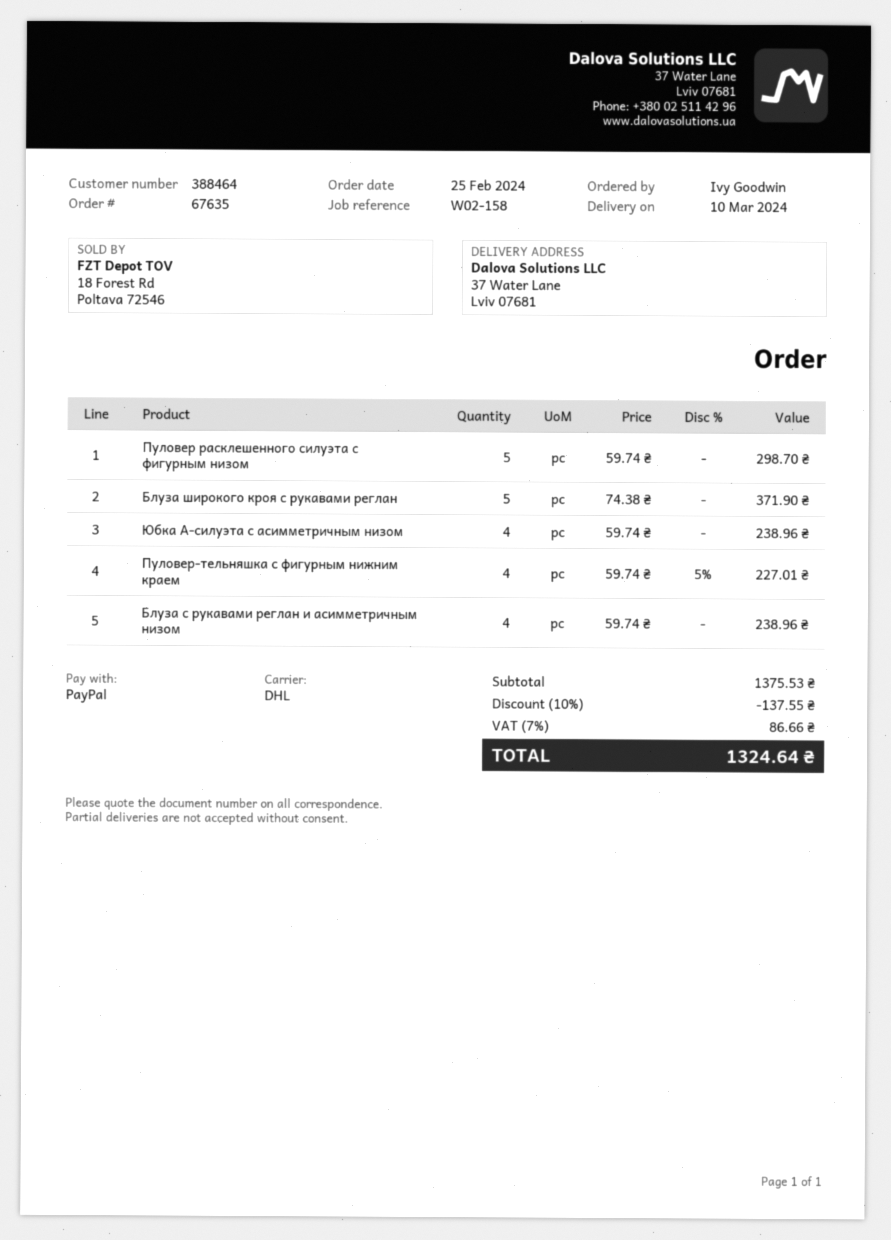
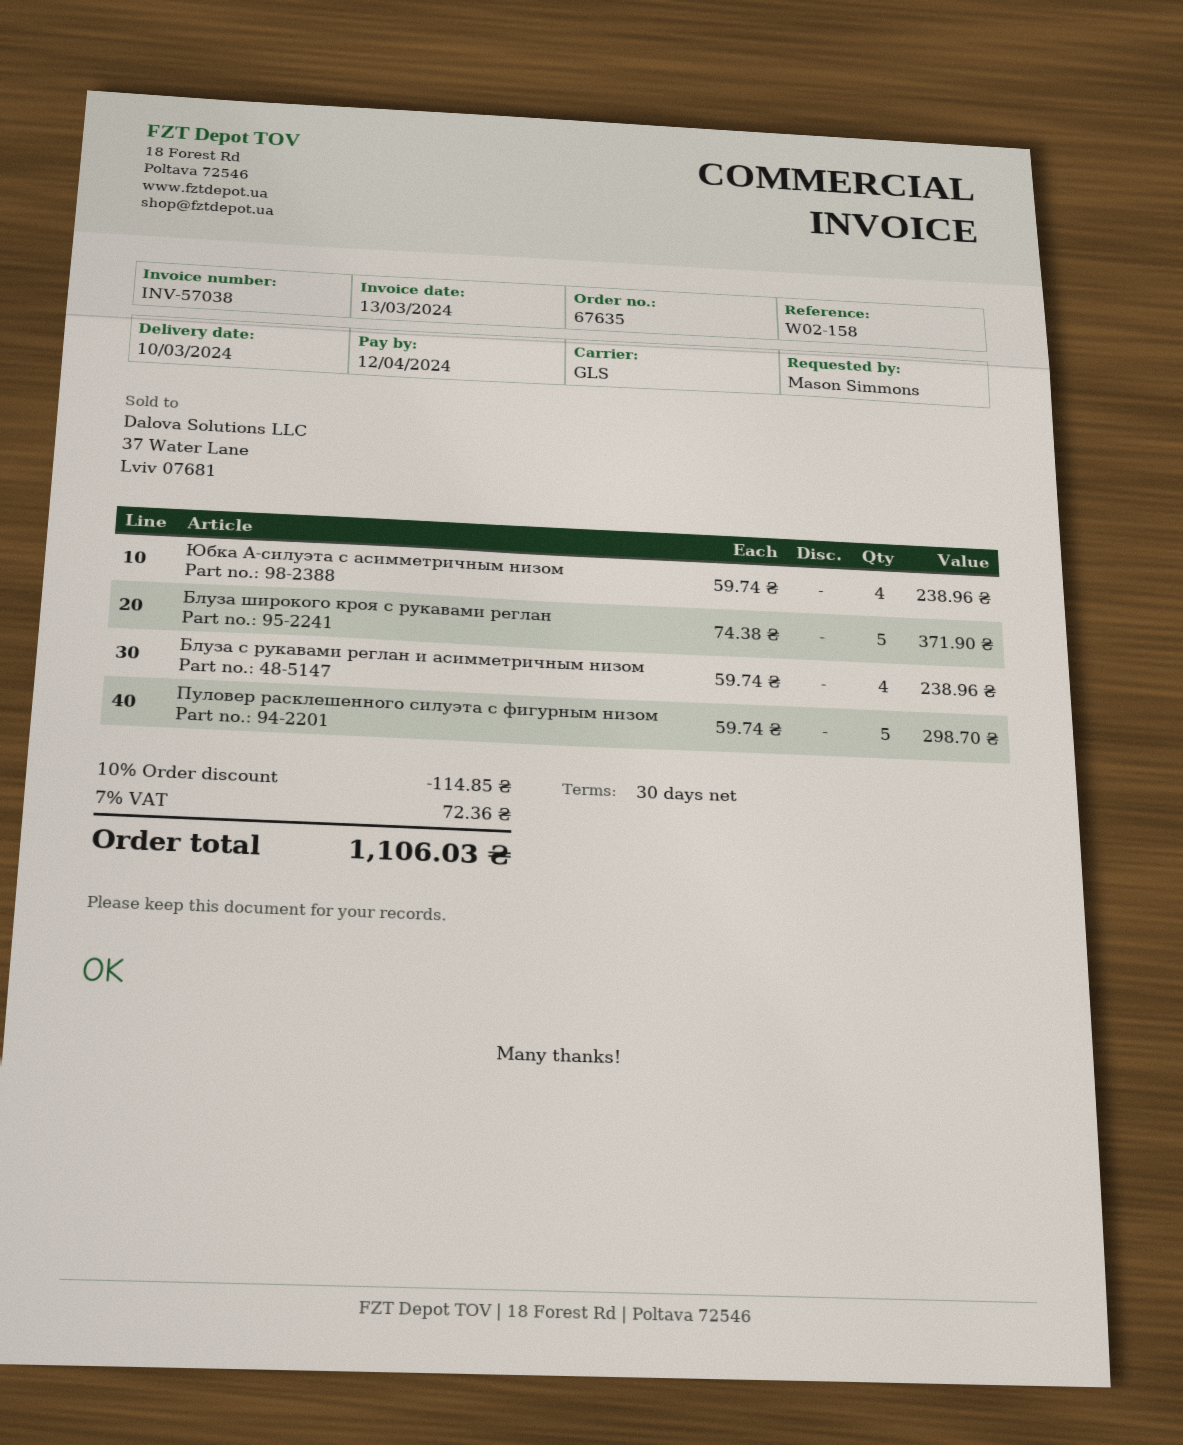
ordered by: Ivy Goodwin -> Mason Simmons
shipping method: DHL -> GLS
Пуловер-тельняшка с фигурным нижним краем: 4 x 59.74 - 5% = 227.01 -> none
discount: 10% = 137.55 -> 10% = 114.85
tax: 7% = 86.66 -> 7% = 72.36
total: 1324.64 -> 1106.03

